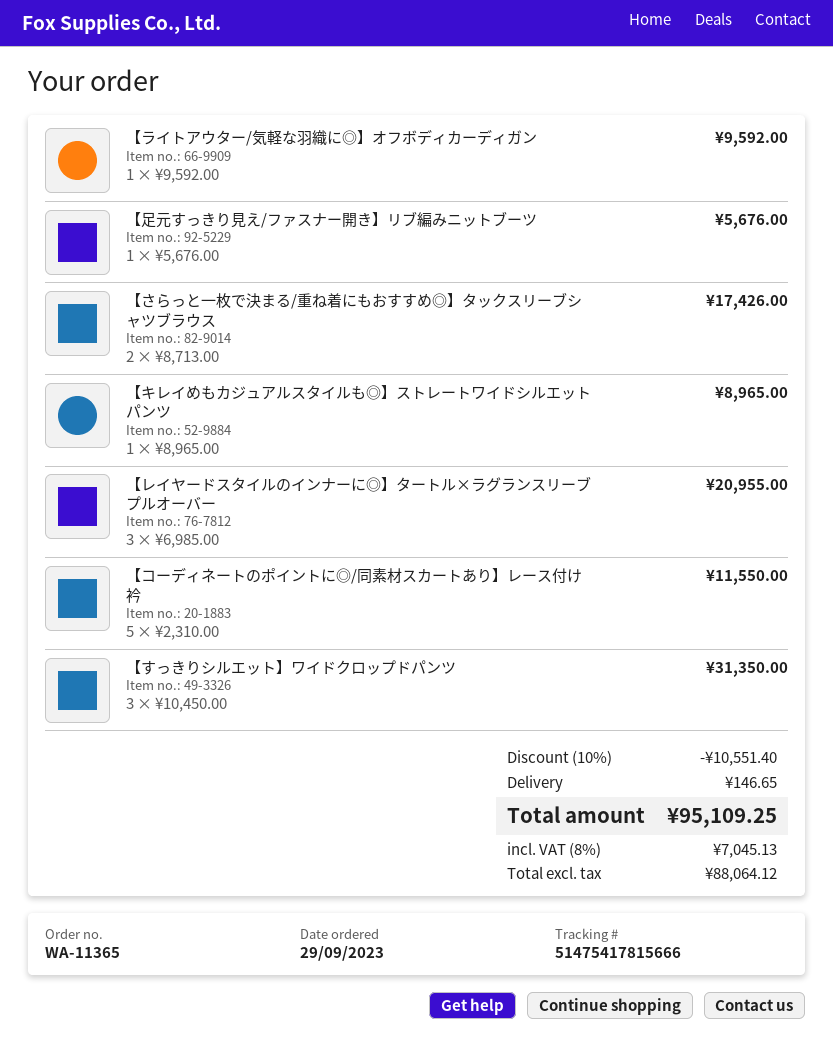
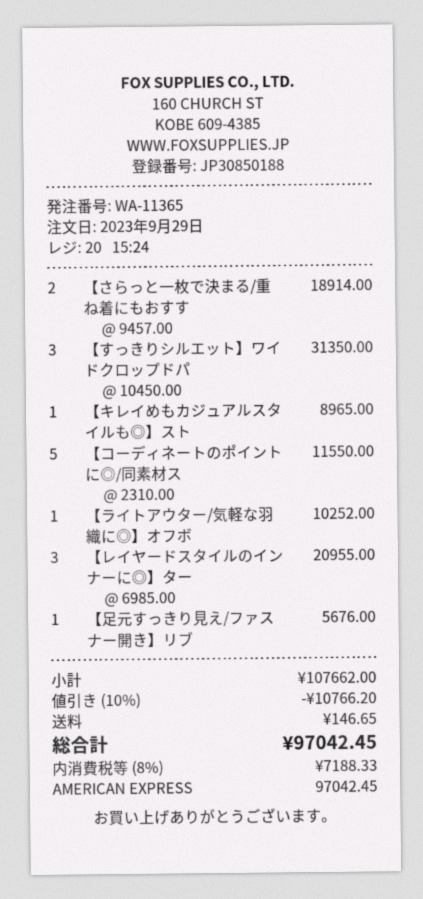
【ライトアウター/気軽な羽織に◎】オフボディカーディガン: 1 x 9592.00 = 9592.00 -> 1 x 10252.00 = 10252.00
【さらっと一枚で決まる/重ね着にもおすすめ◎】タックスリーブシャツブラウス: 2 x 8713.00 = 17426.00 -> 2 x 9457.00 = 18914.00
discount: 10% = 10551.40 -> 10% = 10766.20
tax: 8% = 7045.13 -> 8% = 7188.33
total: 95109.25 -> 97042.45

